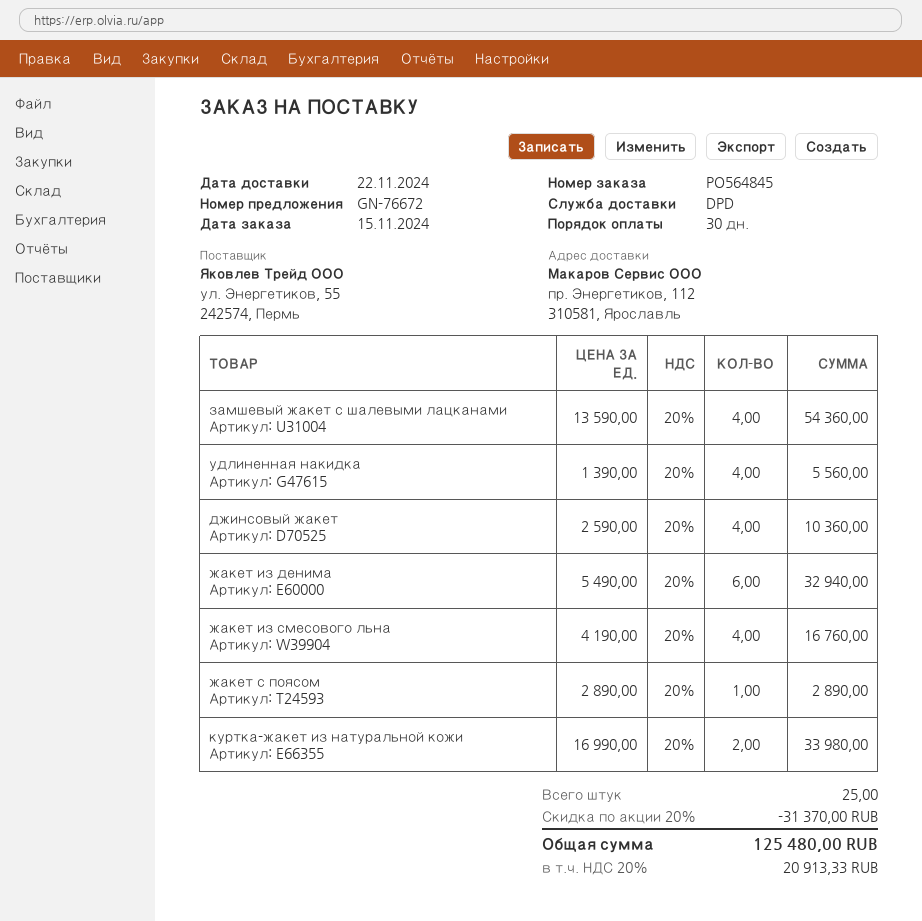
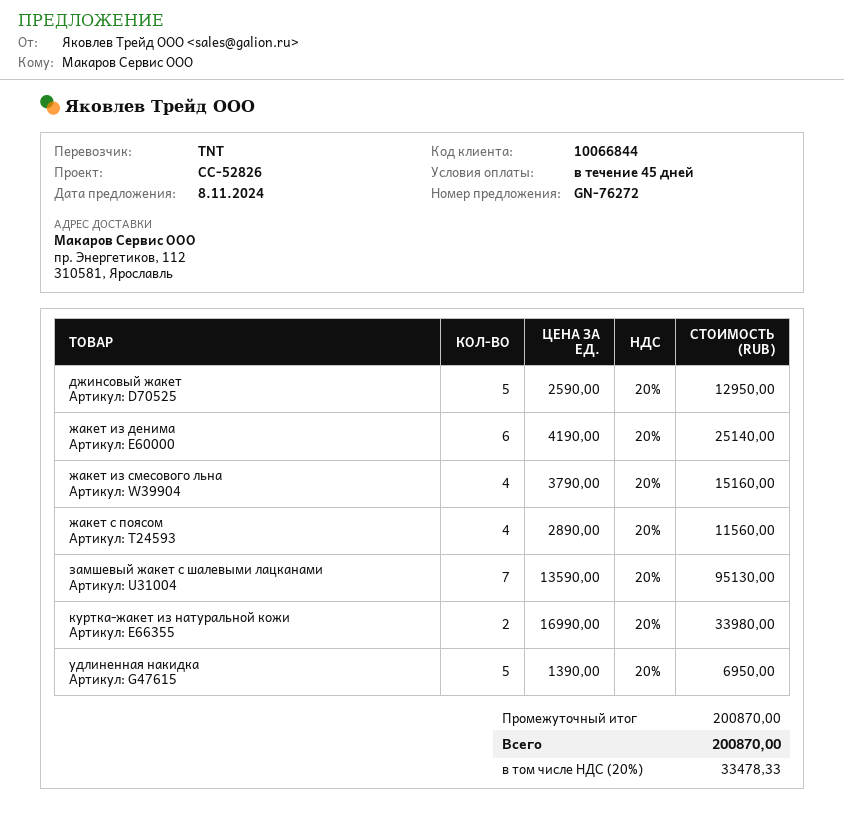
quote number: GN-76672 -> GN-76272
payment terms: 30 days -> 45 days
shipping method: DPD -> TNT
замшевый жакет с шалевыми лацканами: 4 x 13590.00 = 54360.00 -> 7 x 13590.00 = 95130.00
удлиненная накидка: 4 x 1390.00 = 5560.00 -> 5 x 1390.00 = 6950.00
джинсовый жакет: 4 x 2590.00 = 10360.00 -> 5 x 2590.00 = 12950.00
жакет из денима: 6 x 5490.00 = 32940.00 -> 6 x 4190.00 = 25140.00
жакет из смесового льна: 4 x 4190.00 = 16760.00 -> 4 x 3790.00 = 15160.00
жакет с поясом: 1 x 2890.00 = 2890.00 -> 4 x 2890.00 = 11560.00
discount: 20% = 31370.00 -> none
tax: 20% = 20913.33 -> 20% = 33478.33
total: 125480.00 -> 200870.00

